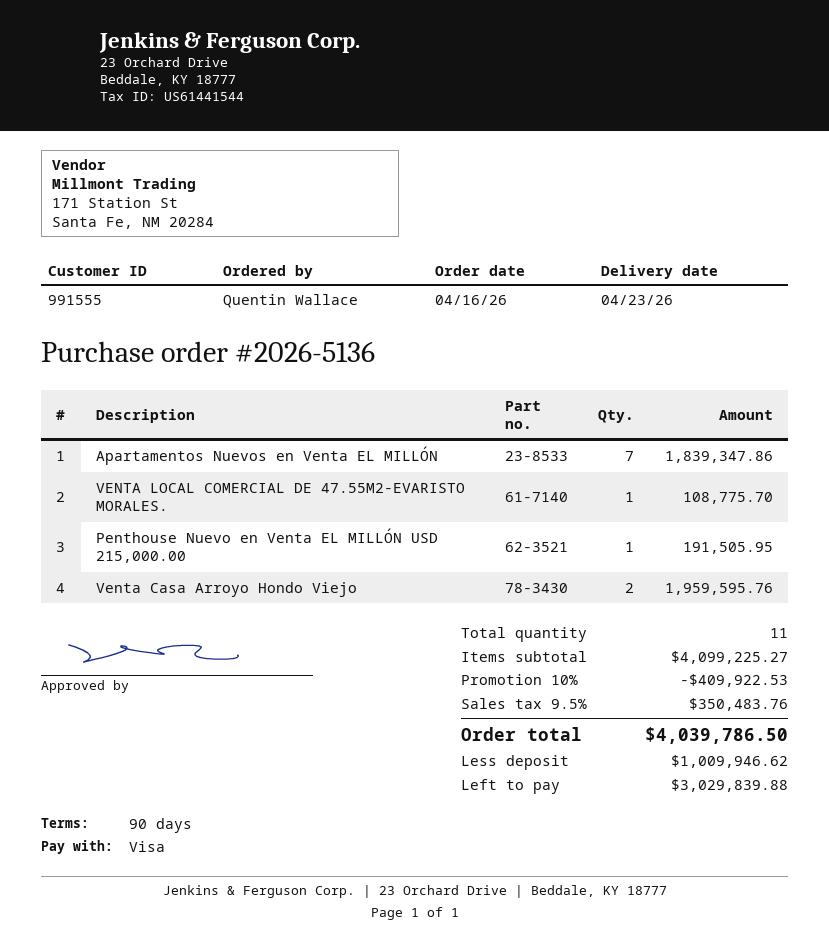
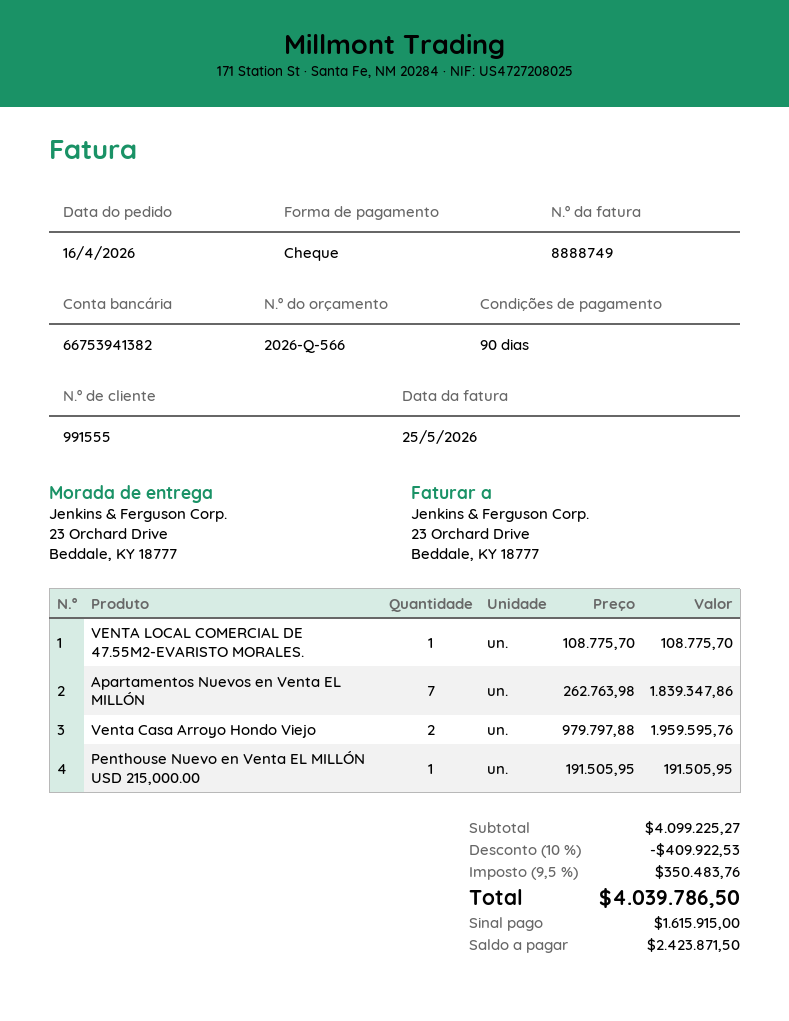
payment method: Visa -> cheque
deposit: 1009946.62 -> 1615915.00
balance: 3029839.88 -> 2423871.50

